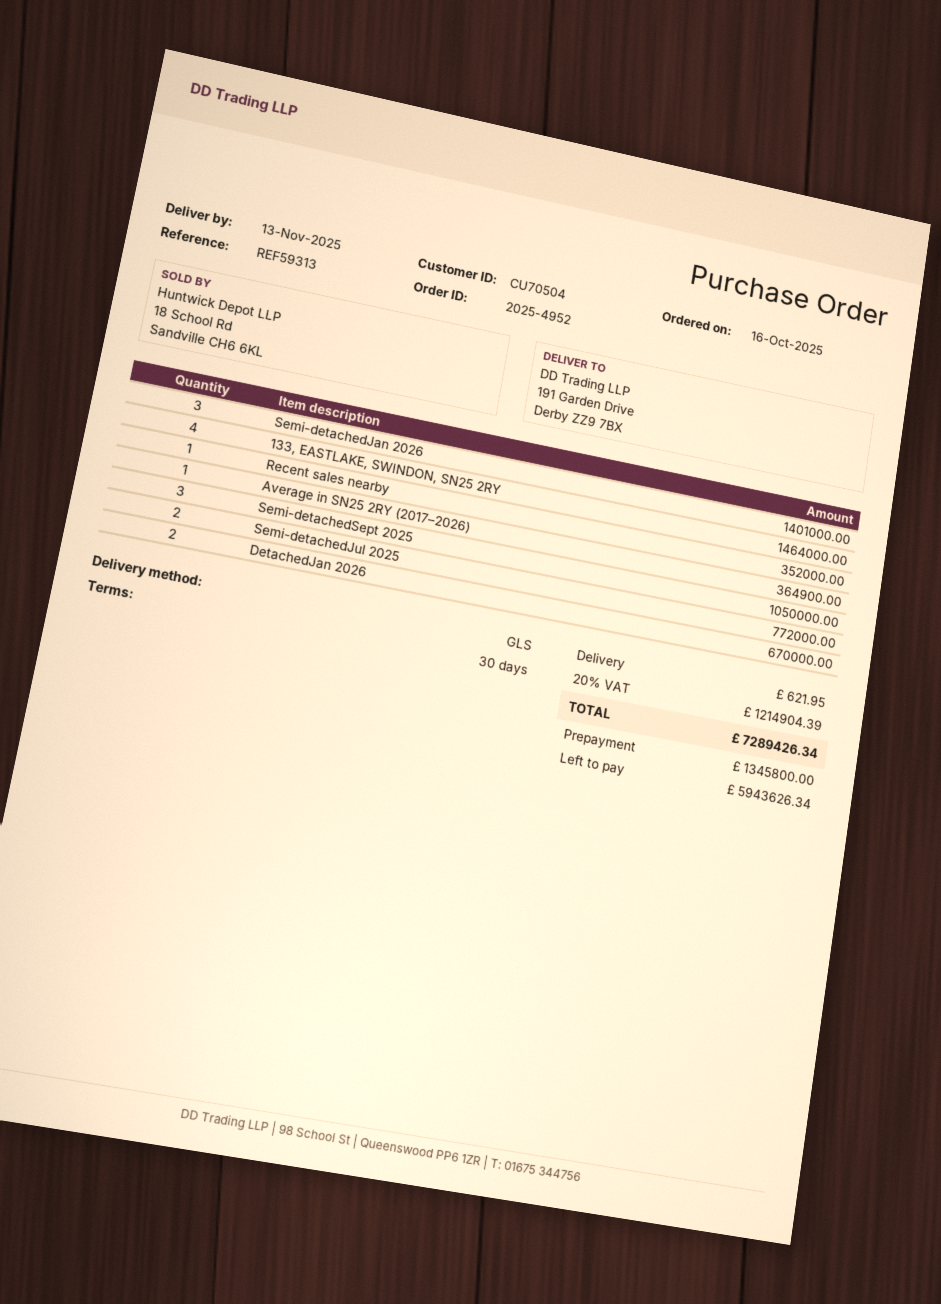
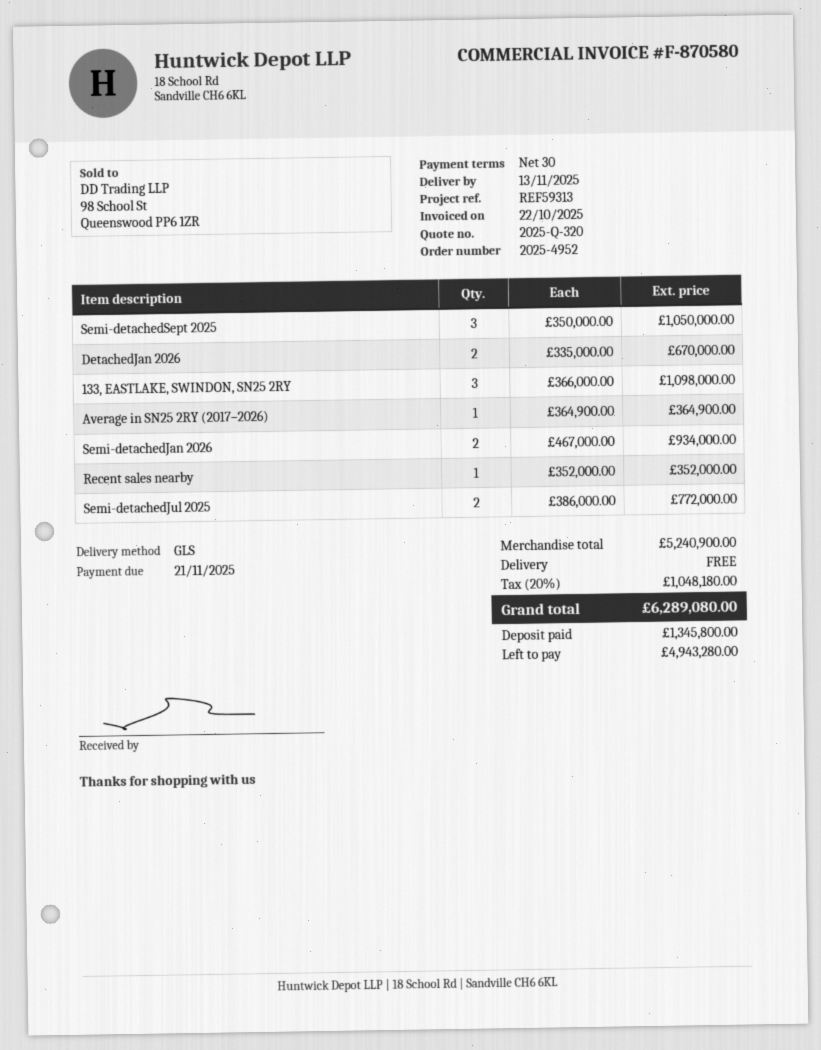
Semi-detachedJan 2026: 3 for 1401000.00 -> 2 for 934000.00
133, EASTLAKE, SWINDON, SN25 2RY: 4 for 1464000.00 -> 3 for 1098000.00
shipping: 621.95 -> 0.00
tax: 20% = 1214904.39 -> 20% = 1048180.00
total: 7289426.34 -> 6289080.00
balance: 5943626.34 -> 4943280.00

